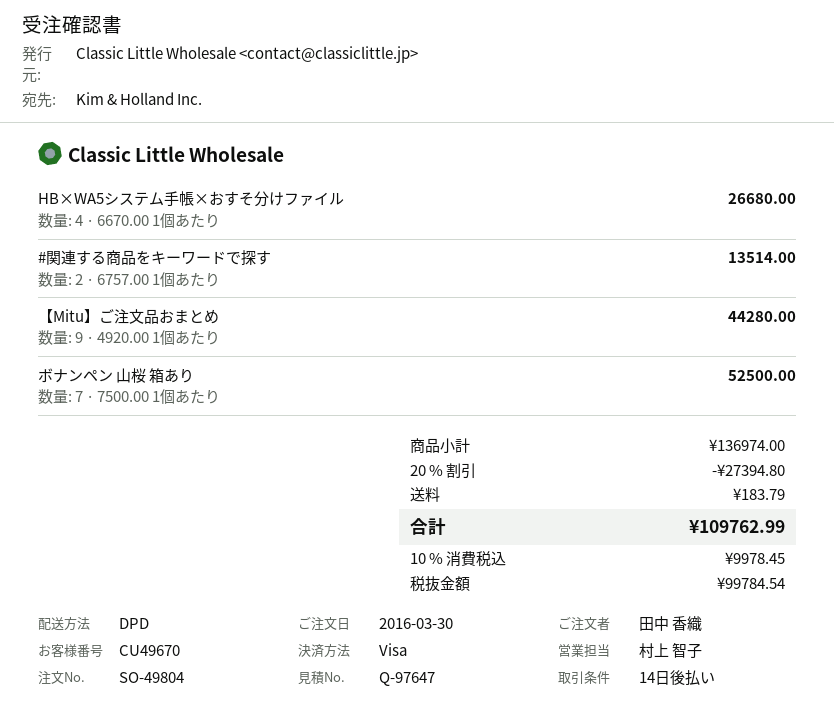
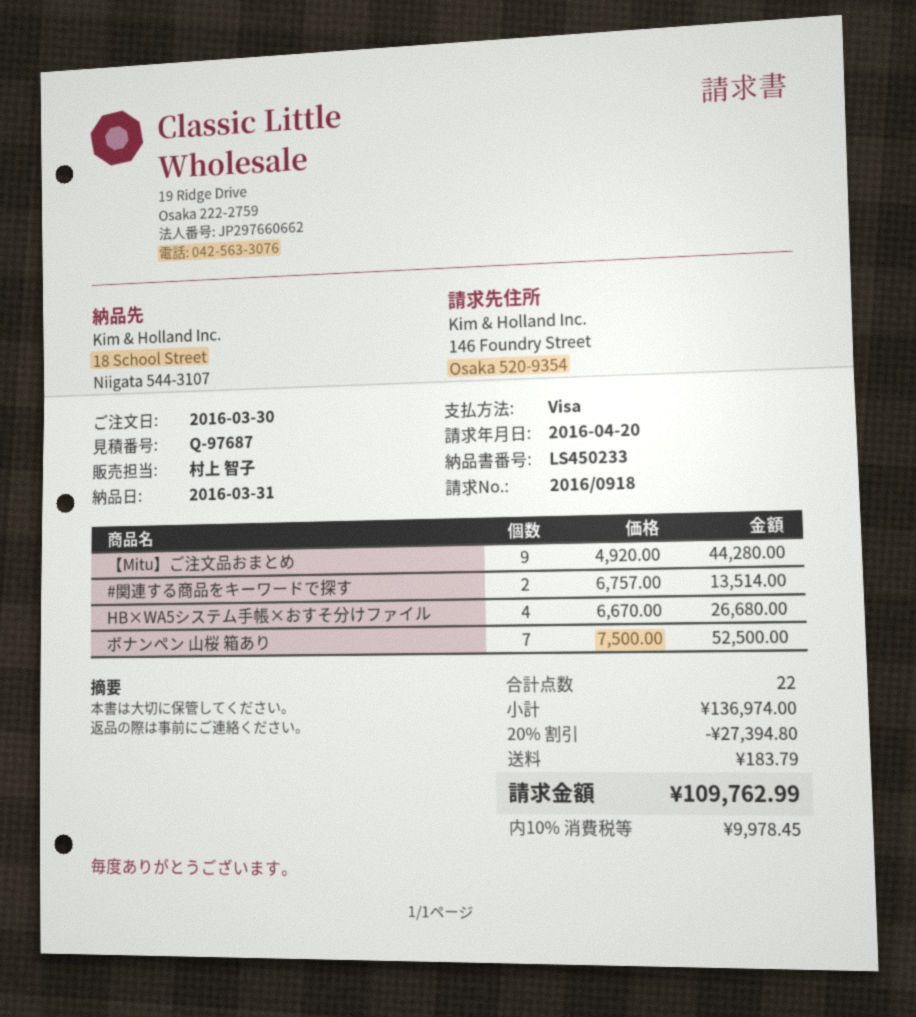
quote number: Q-97647 -> Q-97687

